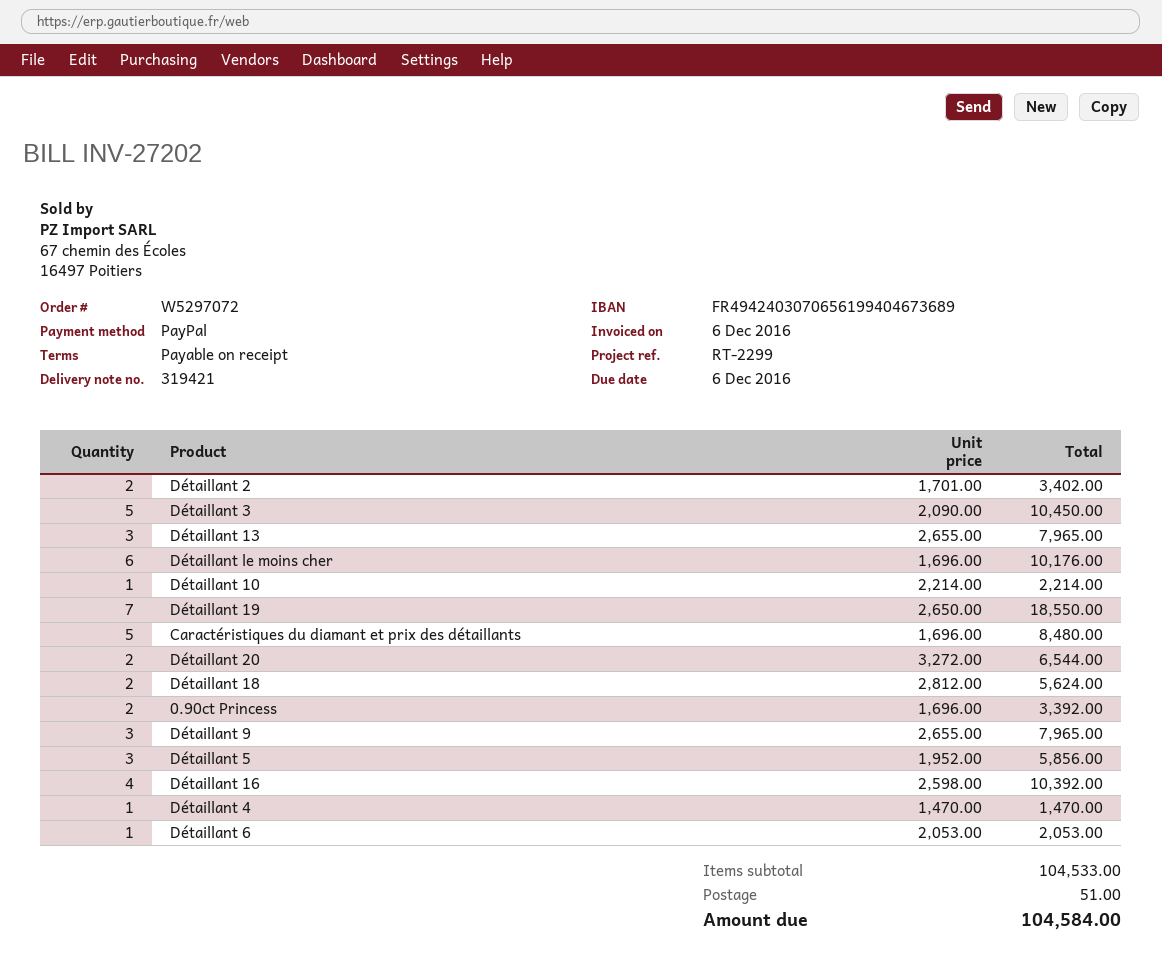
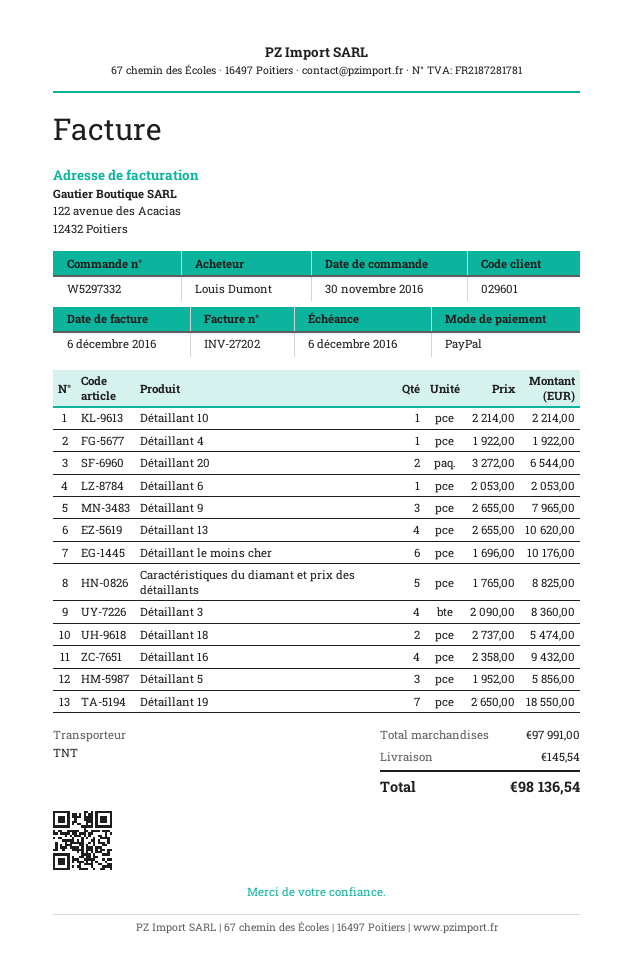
order number: W5297072 -> W5297332
Détaillant 2: 2 x 1701.00 = 3402.00 -> none
Détaillant 3: 5 x 2090.00 = 10450.00 -> 4 x 2090.00 = 8360.00
Détaillant 13: 3 x 2655.00 = 7965.00 -> 4 x 2655.00 = 10620.00
Caractéristiques du diamant et prix des détaillants: 5 x 1696.00 = 8480.00 -> 5 x 1765.00 = 8825.00
Détaillant 18: 2 x 2812.00 = 5624.00 -> 2 x 2737.00 = 5474.00
0.90ct Princess: 2 x 1696.00 = 3392.00 -> none
Détaillant 16: 4 x 2598.00 = 10392.00 -> 4 x 2358.00 = 9432.00
Détaillant 4: 1 x 1470.00 = 1470.00 -> 1 x 1922.00 = 1922.00
subtotal: 104533.00 -> 97991.00
shipping: 51.00 -> 145.54
total: 104584.00 -> 98136.54

